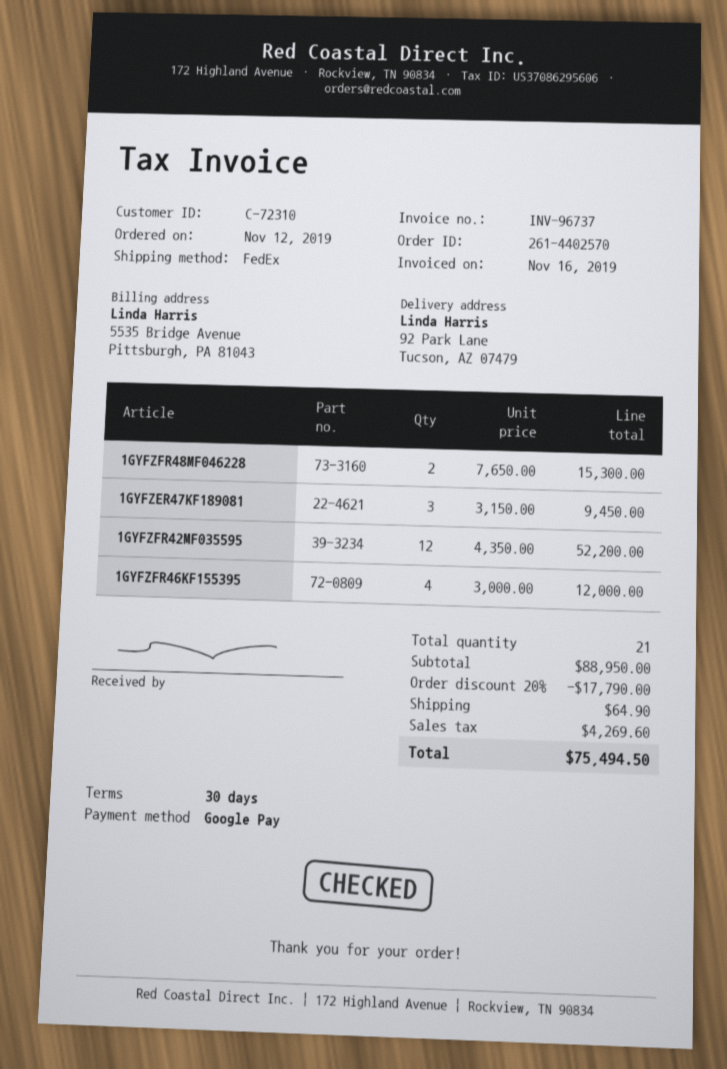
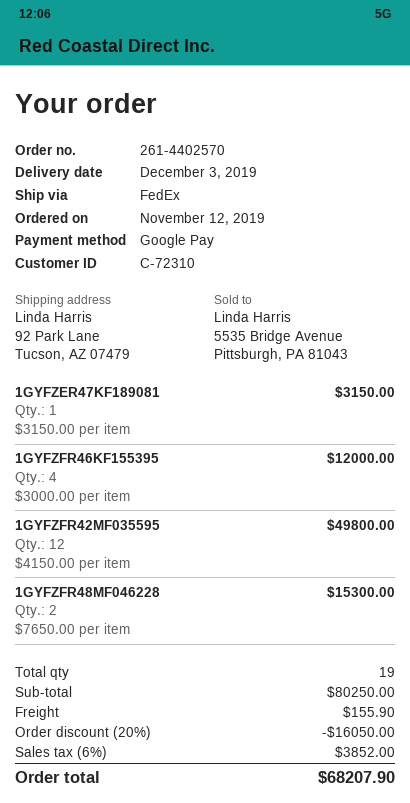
1GYFZER47KF189081: 3 x 3150.00 = 9450.00 -> 1 x 3150.00 = 3150.00
1GYFZFR42MF035595: 12 x 4350.00 = 52200.00 -> 12 x 4150.00 = 49800.00
total quantity: 21 -> 19
subtotal: 88950.00 -> 80250.00
discount: 20% = 17790.00 -> 20% = 16050.00
shipping: 64.90 -> 155.90
tax: 4269.60 -> 3852.00
total: 75494.50 -> 68207.90

